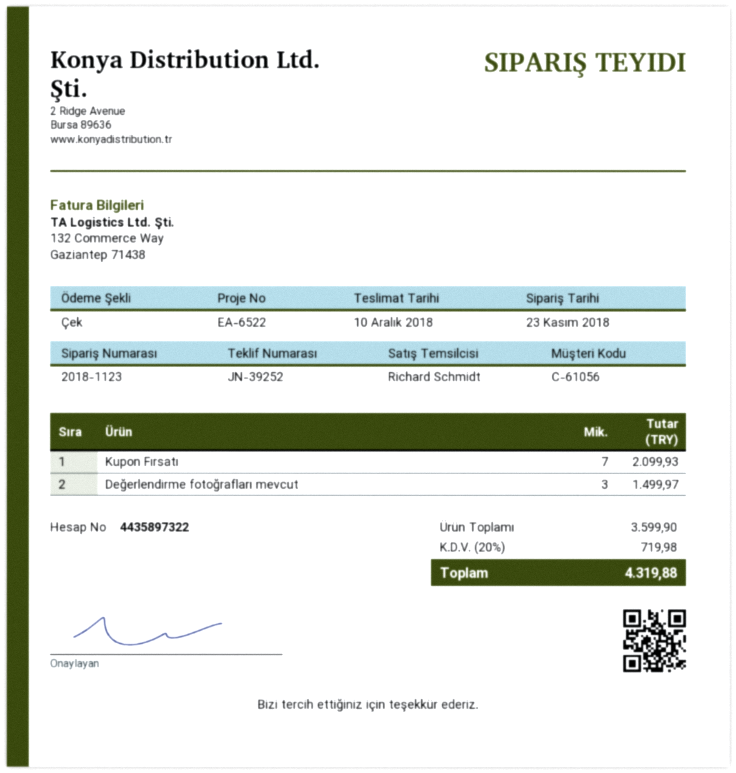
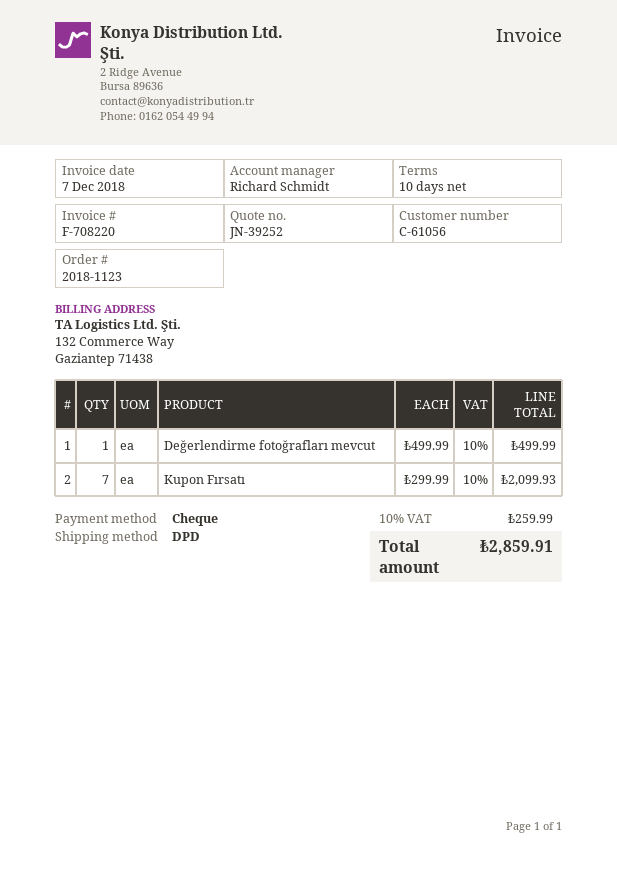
Değerlendirme fotoğrafları mevcut: 3 for 1499.97 -> 1 for 499.99
tax: 20% = 719.98 -> 10% = 259.99
total: 4319.88 -> 2859.91

